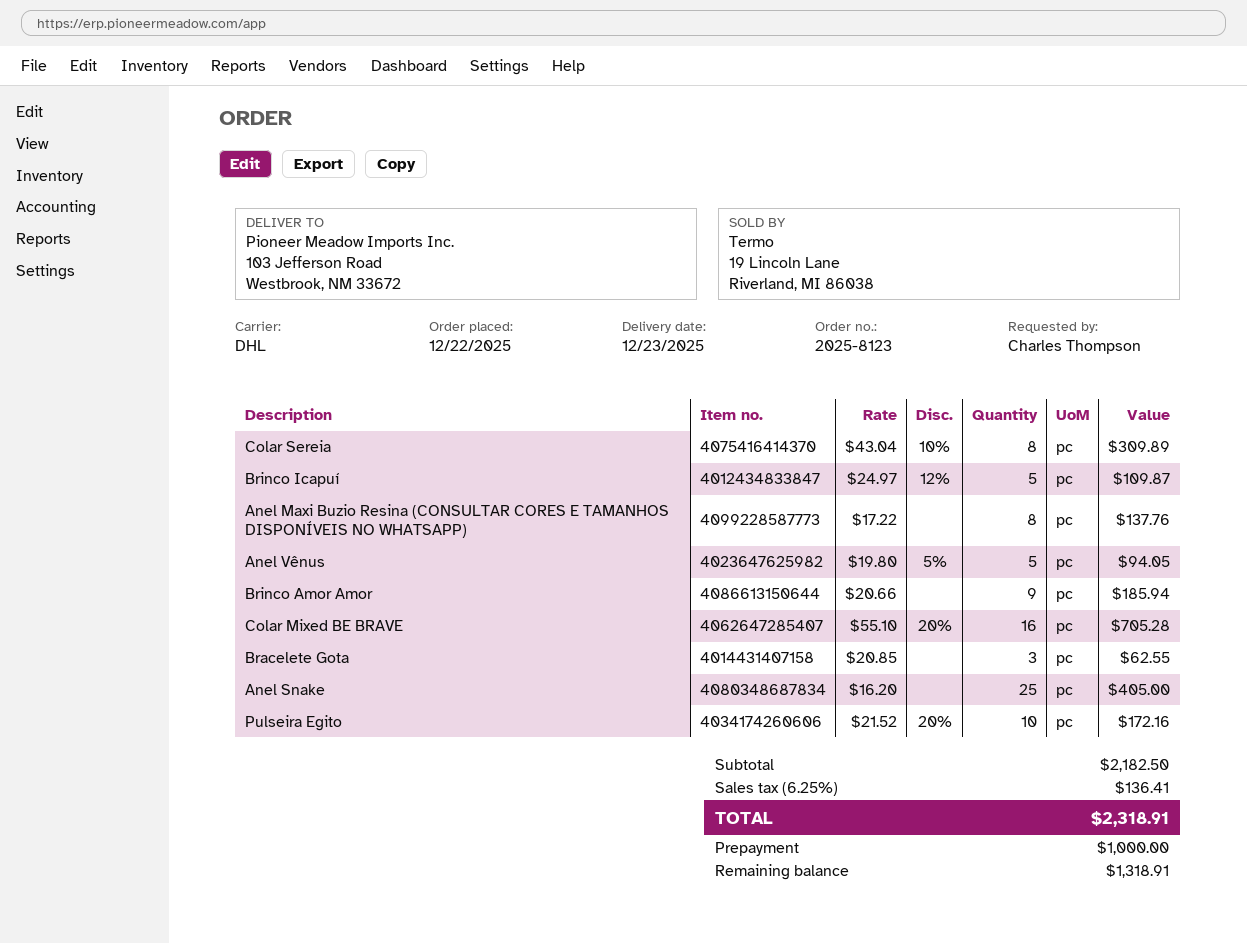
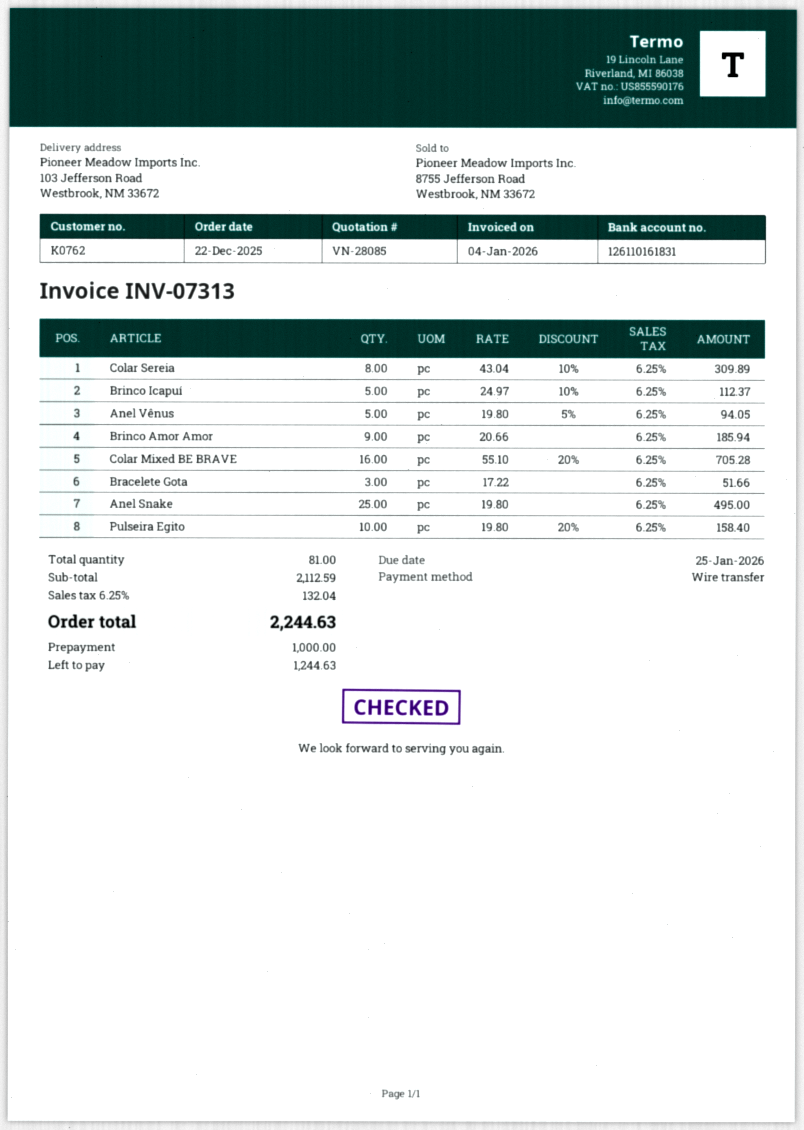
Brinco Icapuí: 5 x 24.97 - 12% = 109.87 -> 5 x 24.97 - 10% = 112.37
Anel Maxi Buzio Resina (CONSULTAR CORES E TAMANHOS DISPONÍVEIS NO WHATSAPP): 8 x 17.22 = 137.76 -> none
Bracelete Gota: 3 x 20.85 = 62.55 -> 3 x 17.22 = 51.66
Anel Snake: 25 x 16.20 = 405.00 -> 25 x 19.80 = 495.00
Pulseira Egito: 10 x 21.52 - 20% = 172.16 -> 10 x 19.80 - 20% = 158.40
subtotal: 2182.50 -> 2112.59
tax: 6.25% = 136.41 -> 6.25% = 132.04
total: 2318.91 -> 2244.63
balance: 1318.91 -> 1244.63

